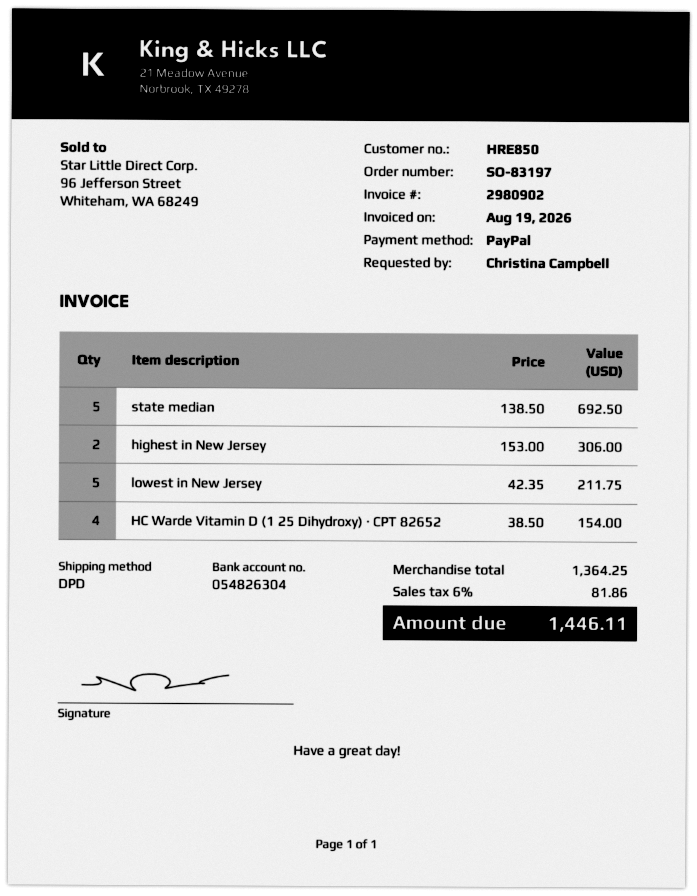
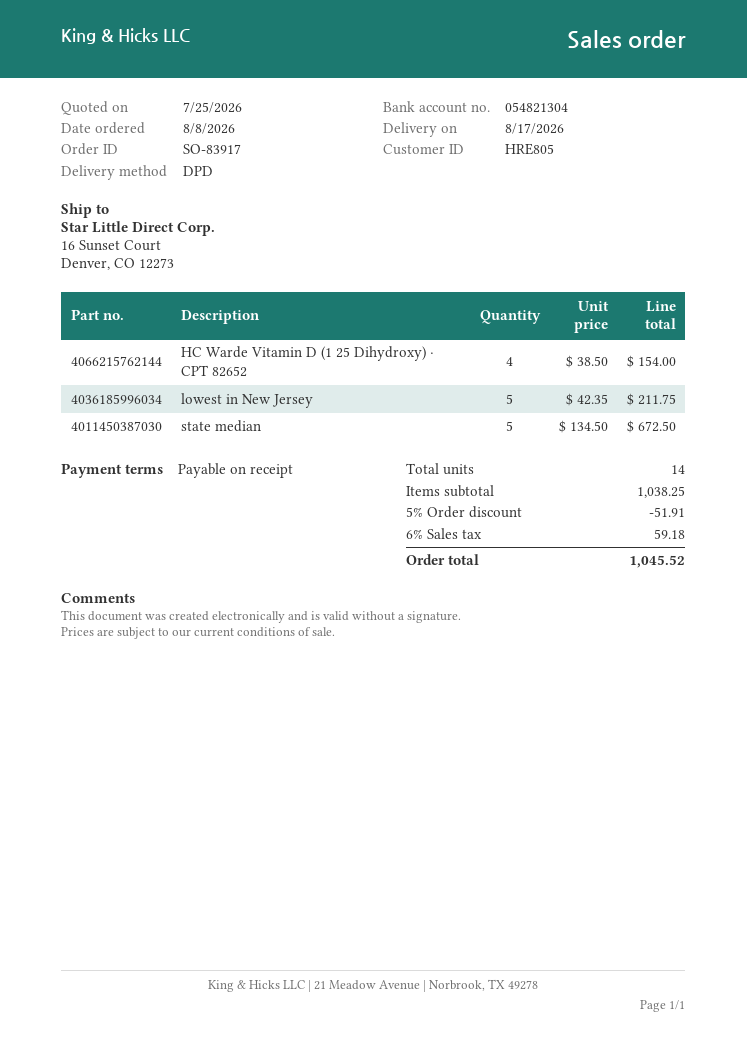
order number: SO-83197 -> SO-83917
customer number: HRE850 -> HRE805
bank account: 054826304 -> 054821304
state median: 5 x 138.50 = 692.50 -> 5 x 134.50 = 672.50
highest in New Jersey: 2 x 153.00 = 306.00 -> none
subtotal: 1364.25 -> 1038.25
discount: none -> 5% = 51.91
tax: 6% = 81.86 -> 6% = 59.18
total: 1446.11 -> 1045.52

